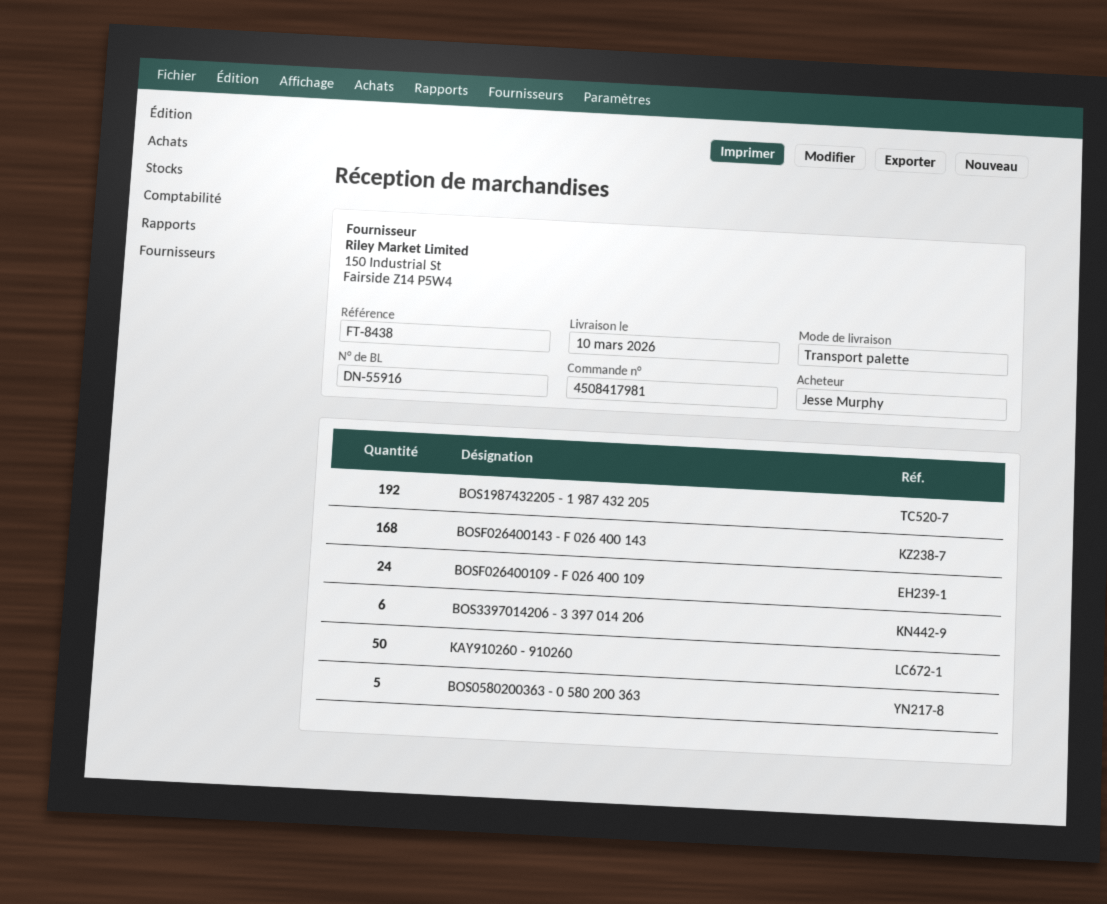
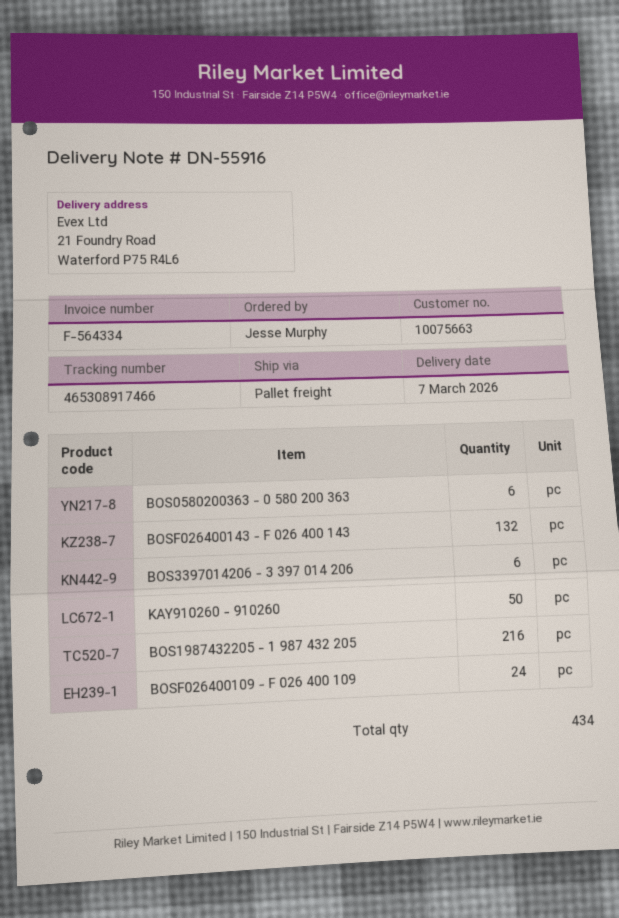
delivery date: 2026-03-10 -> 2026-03-07
BOS1987432205 - 1 987 432 205: 192 -> 216
BOSF026400143 - F 026 400 143: 168 -> 132
BOS0580200363 - 0 580 200 363: 5 -> 6

